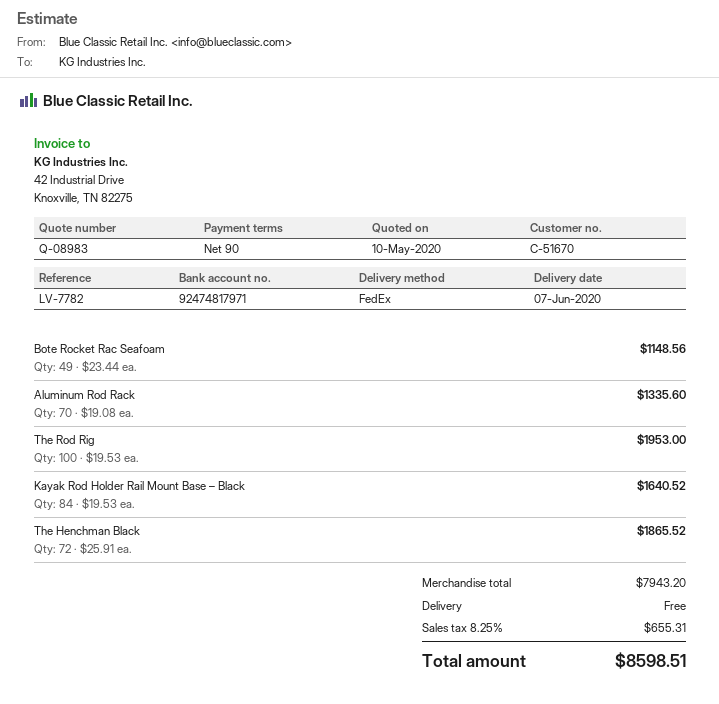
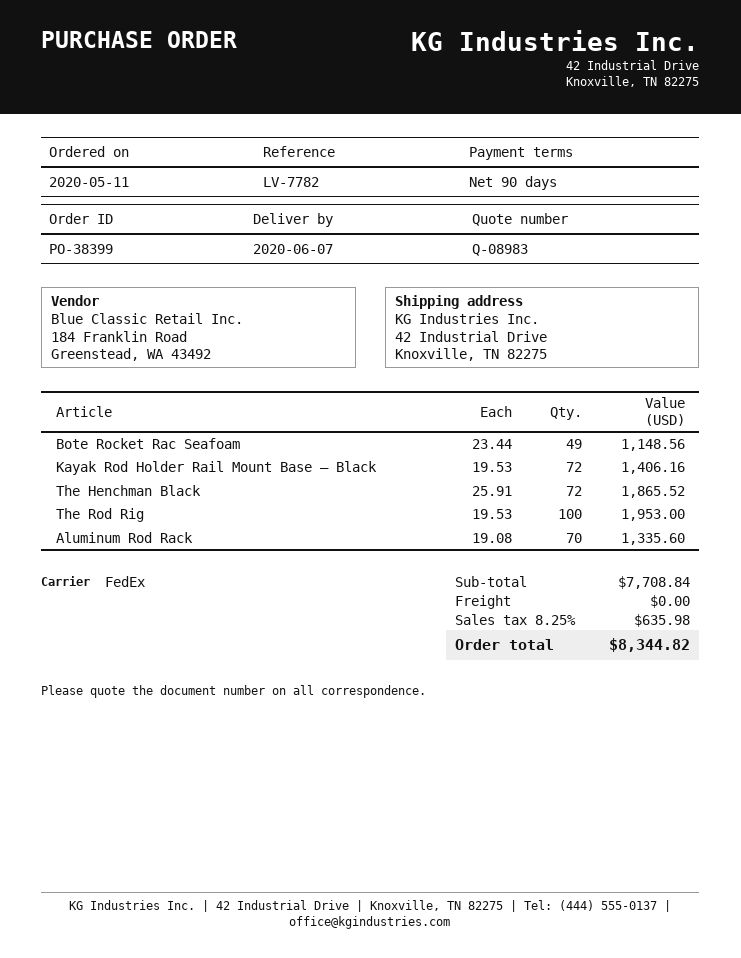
Kayak Rod Holder Rail Mount Base – Black: 84 x 19.53 = 1640.52 -> 72 x 19.53 = 1406.16
subtotal: 7943.20 -> 7708.84
tax: 8.25% = 655.31 -> 8.25% = 635.98
total: 8598.51 -> 8344.82

